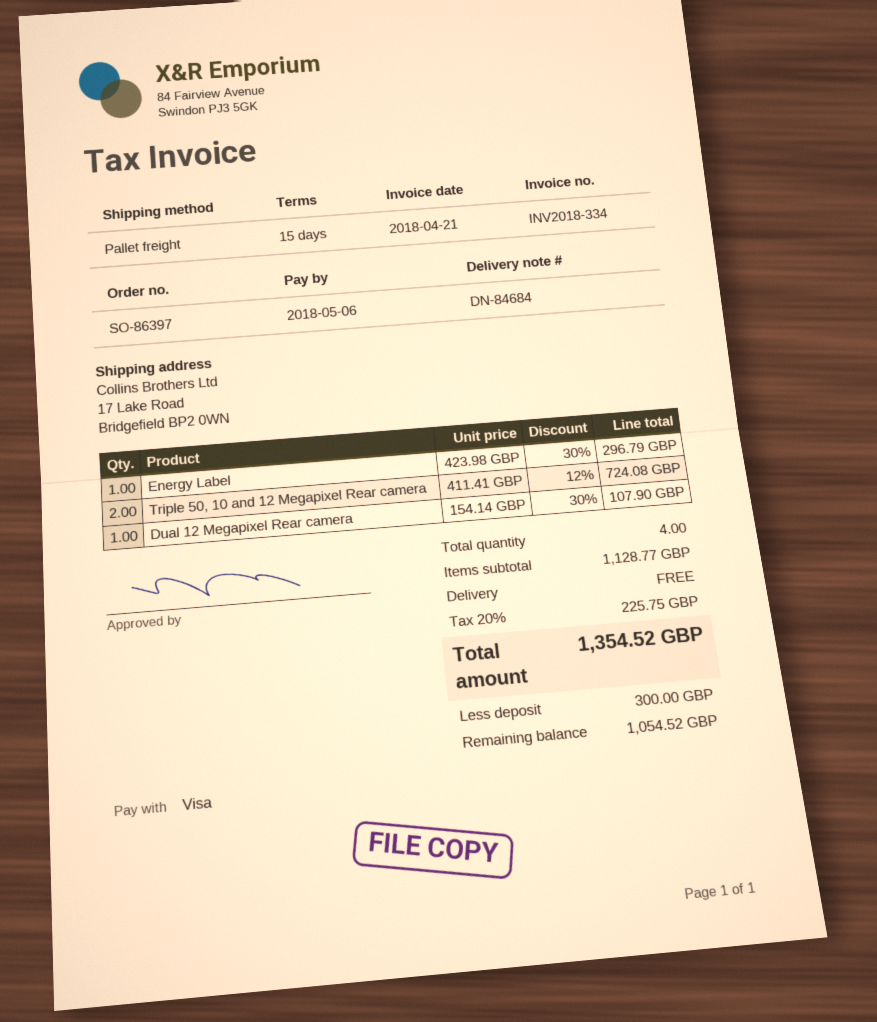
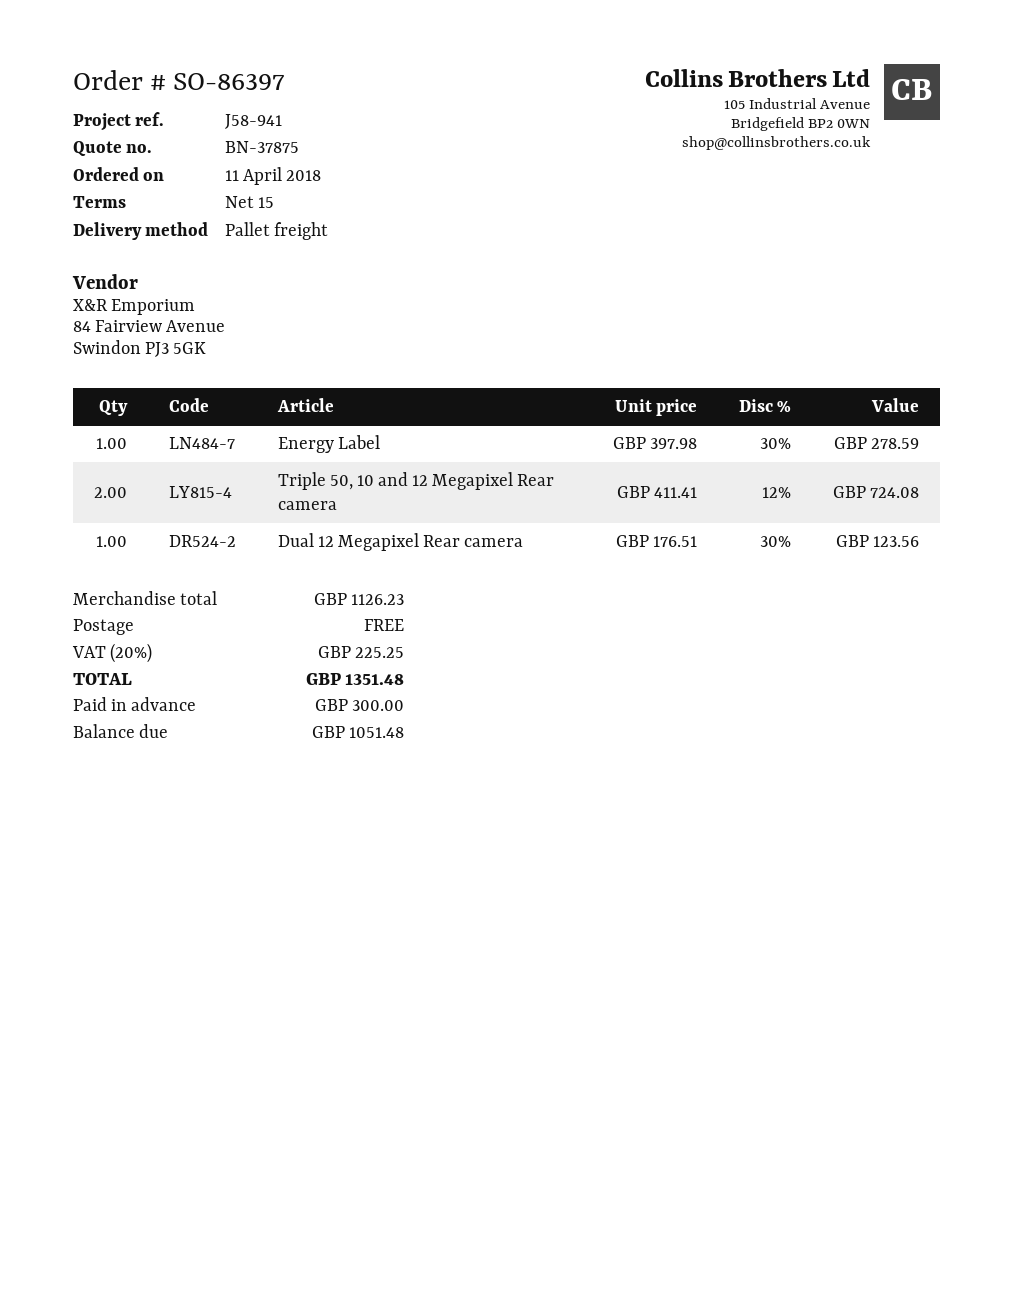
Energy Label: 1 x 423.98 - 30% = 296.79 -> 1 x 397.98 - 30% = 278.59
Dual 12 Megapixel Rear camera: 1 x 154.14 - 30% = 107.90 -> 1 x 176.51 - 30% = 123.56
subtotal: 1128.77 -> 1126.23
tax: 20% = 225.75 -> 20% = 225.25
total: 1354.52 -> 1351.48
balance: 1054.52 -> 1051.48

